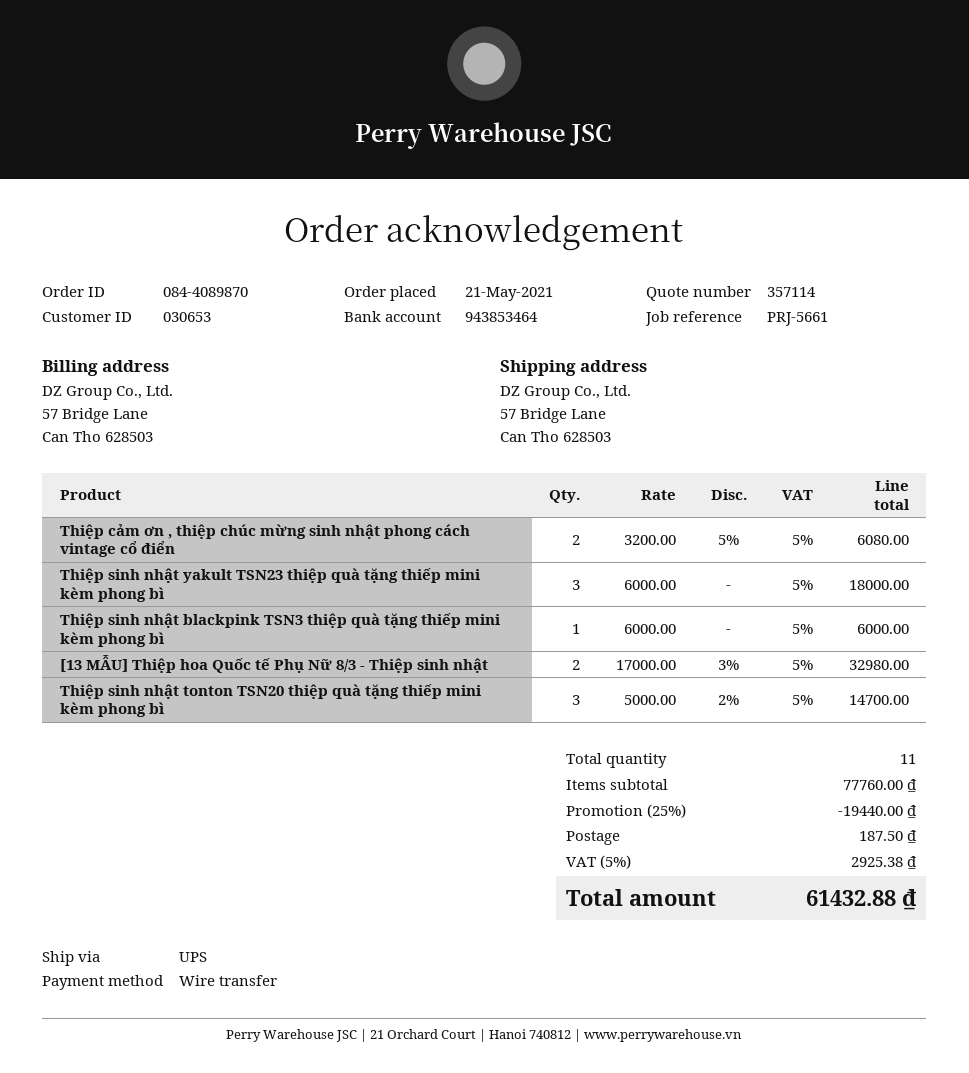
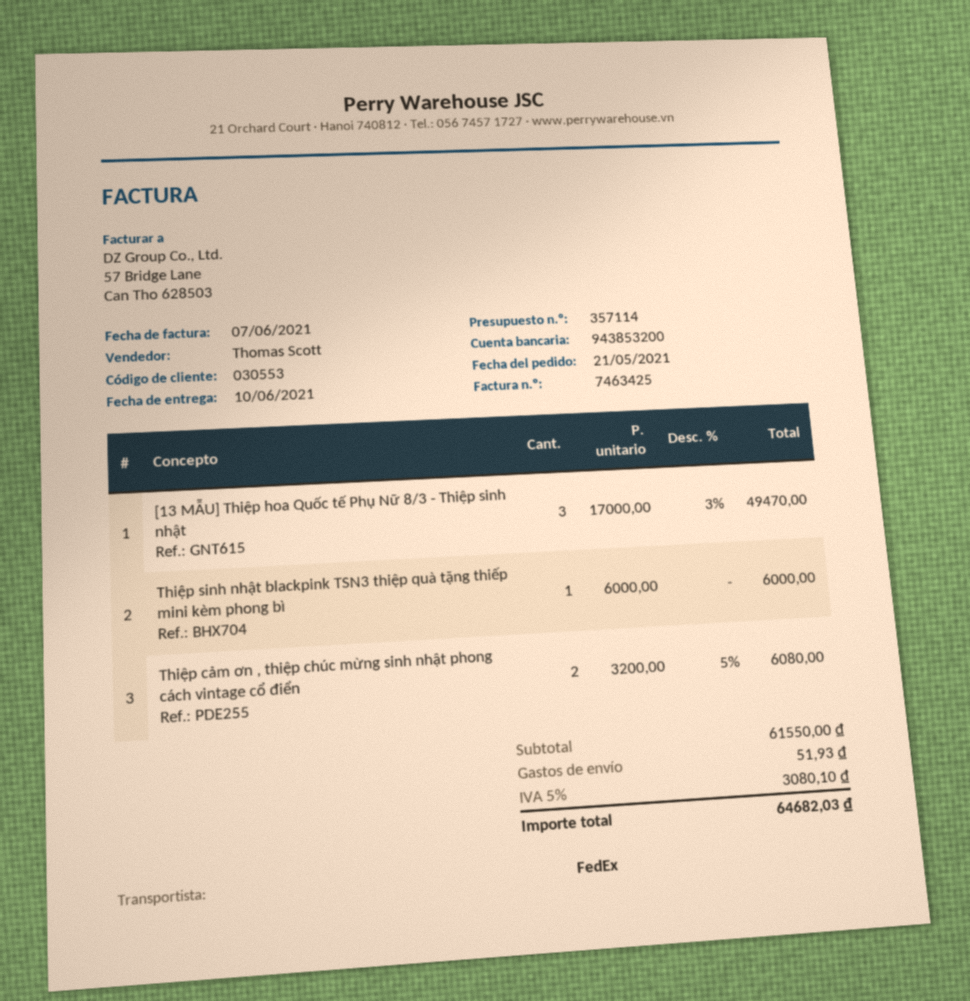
customer number: 030653 -> 030553
bank account: 943853464 -> 943853200
shipping method: UPS -> FedEx
Thiệp sinh nhật yakult TSN23 thiệp quà tặng thiếp mini kèm phong bì: 3 x 6000.00 = 18000.00 -> none
[13 MẪU] Thiệp hoa Quốc tế Phụ Nữ 8/3 - Thiệp sinh nhật: 2 x 17000.00 - 3% = 32980.00 -> 3 x 17000.00 - 3% = 49470.00
Thiệp sinh nhật tonton TSN20 thiệp quà tặng thiếp mini kèm phong bì: 3 x 5000.00 - 2% = 14700.00 -> none
subtotal: 77760.00 -> 61550.00
discount: 25% = 19440.00 -> none
shipping: 187.50 -> 51.93
tax: 5% = 2925.38 -> 5% = 3080.10
total: 61432.88 -> 64682.03

